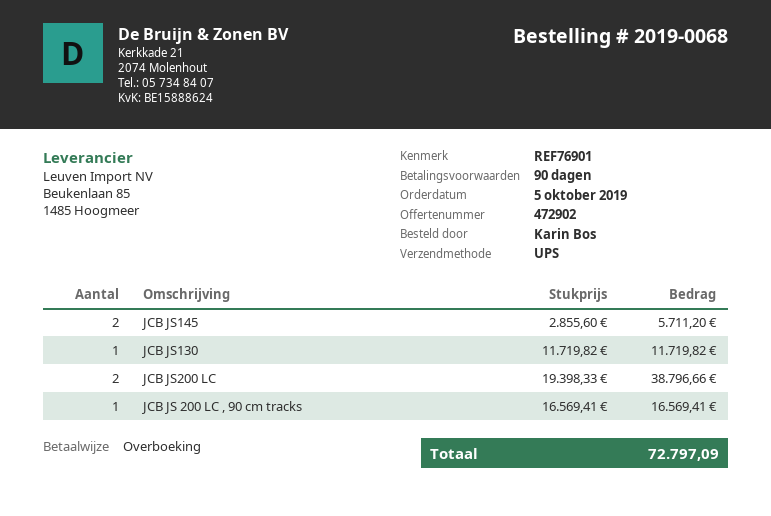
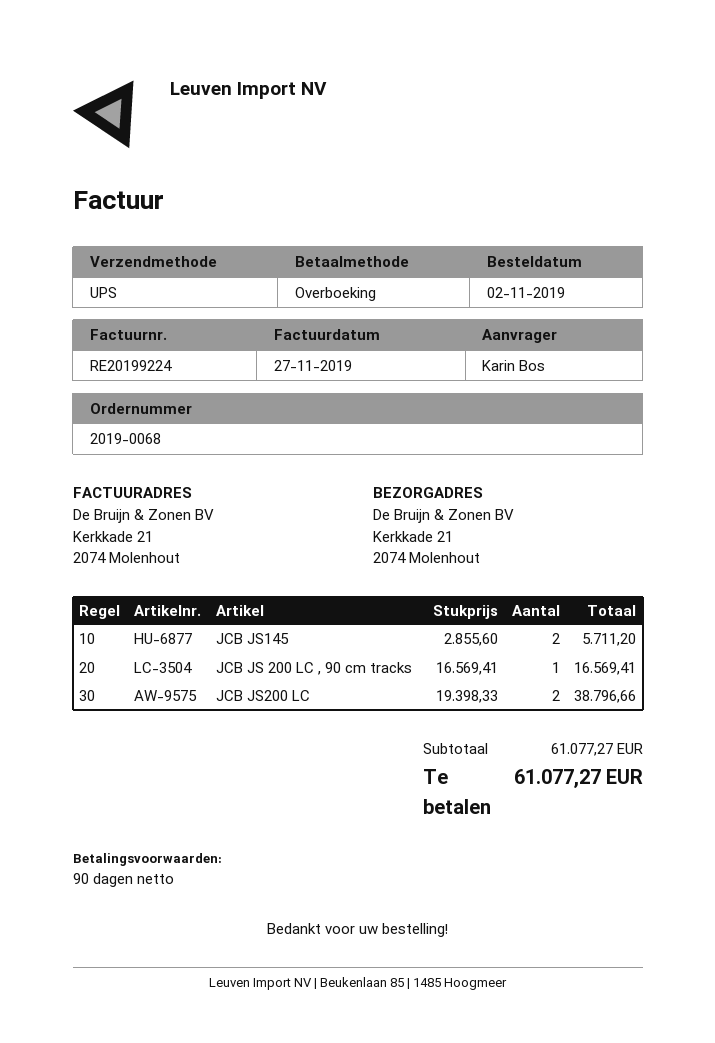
order date: 2019-10-05 -> 2019-11-02
JCB JS130: 1 x 11719.82 = 11719.82 -> none
total: 72797.09 -> 61077.27

